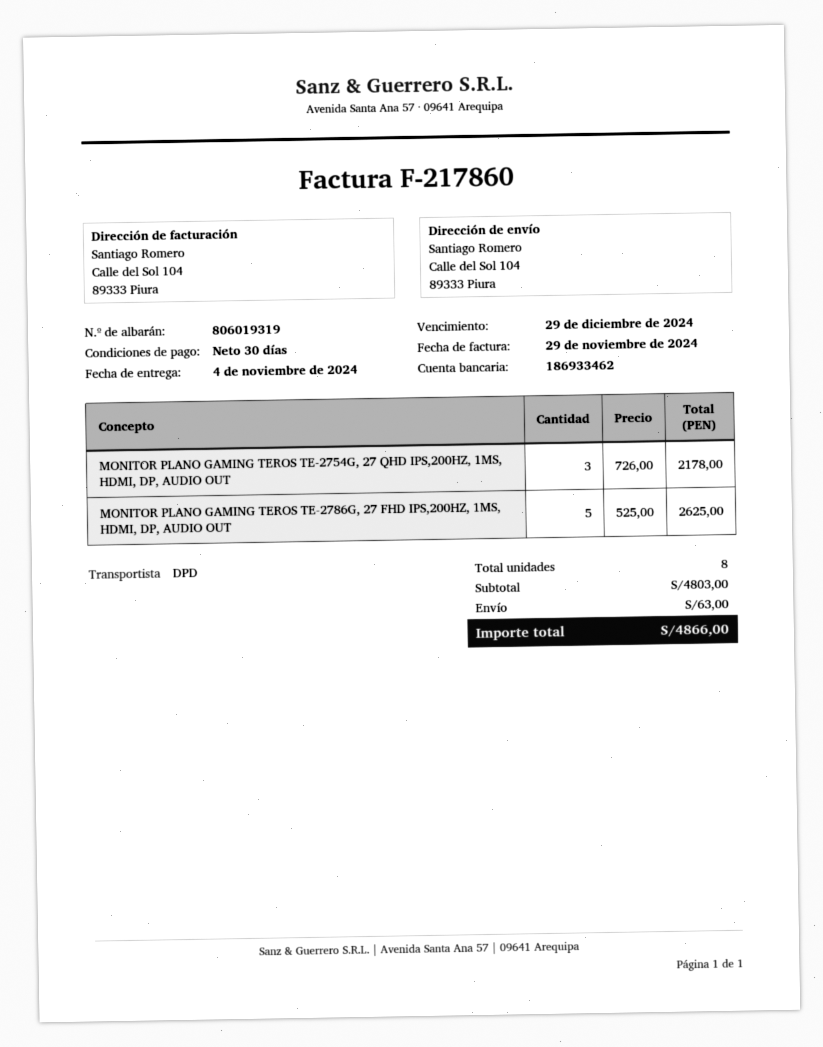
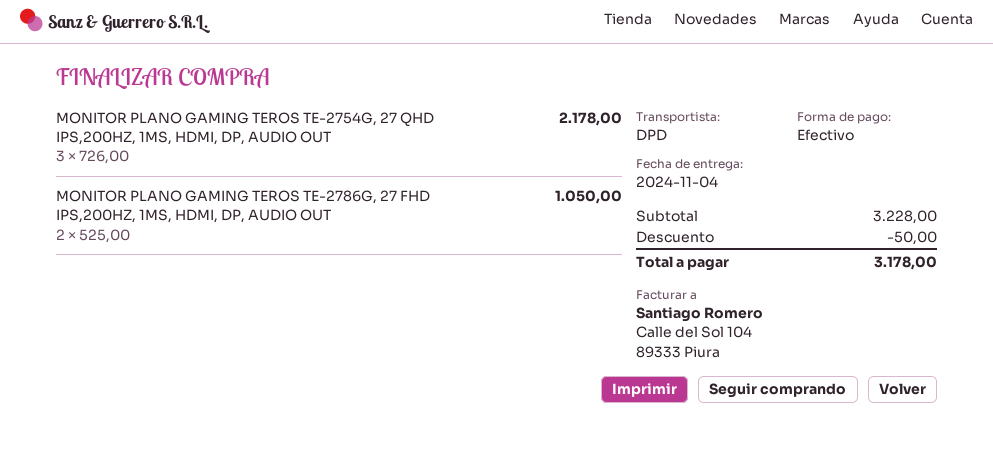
MONITOR PLANO GAMING TEROS TE-2786G, 27 FHD IPS,200HZ, 1MS, HDMI, DP, AUDIO OUT: 5 x 525.00 = 2625.00 -> 2 x 525.00 = 1050.00
subtotal: 4803.00 -> 3228.00
discount: none -> 50.00
shipping: 63.00 -> none
total: 4866.00 -> 3178.00

